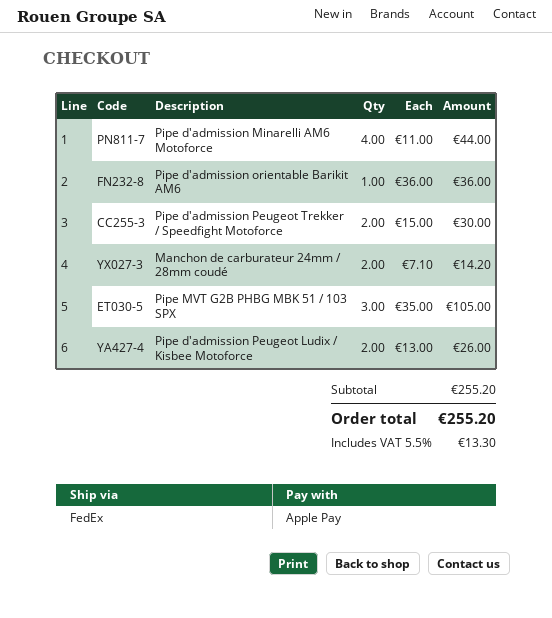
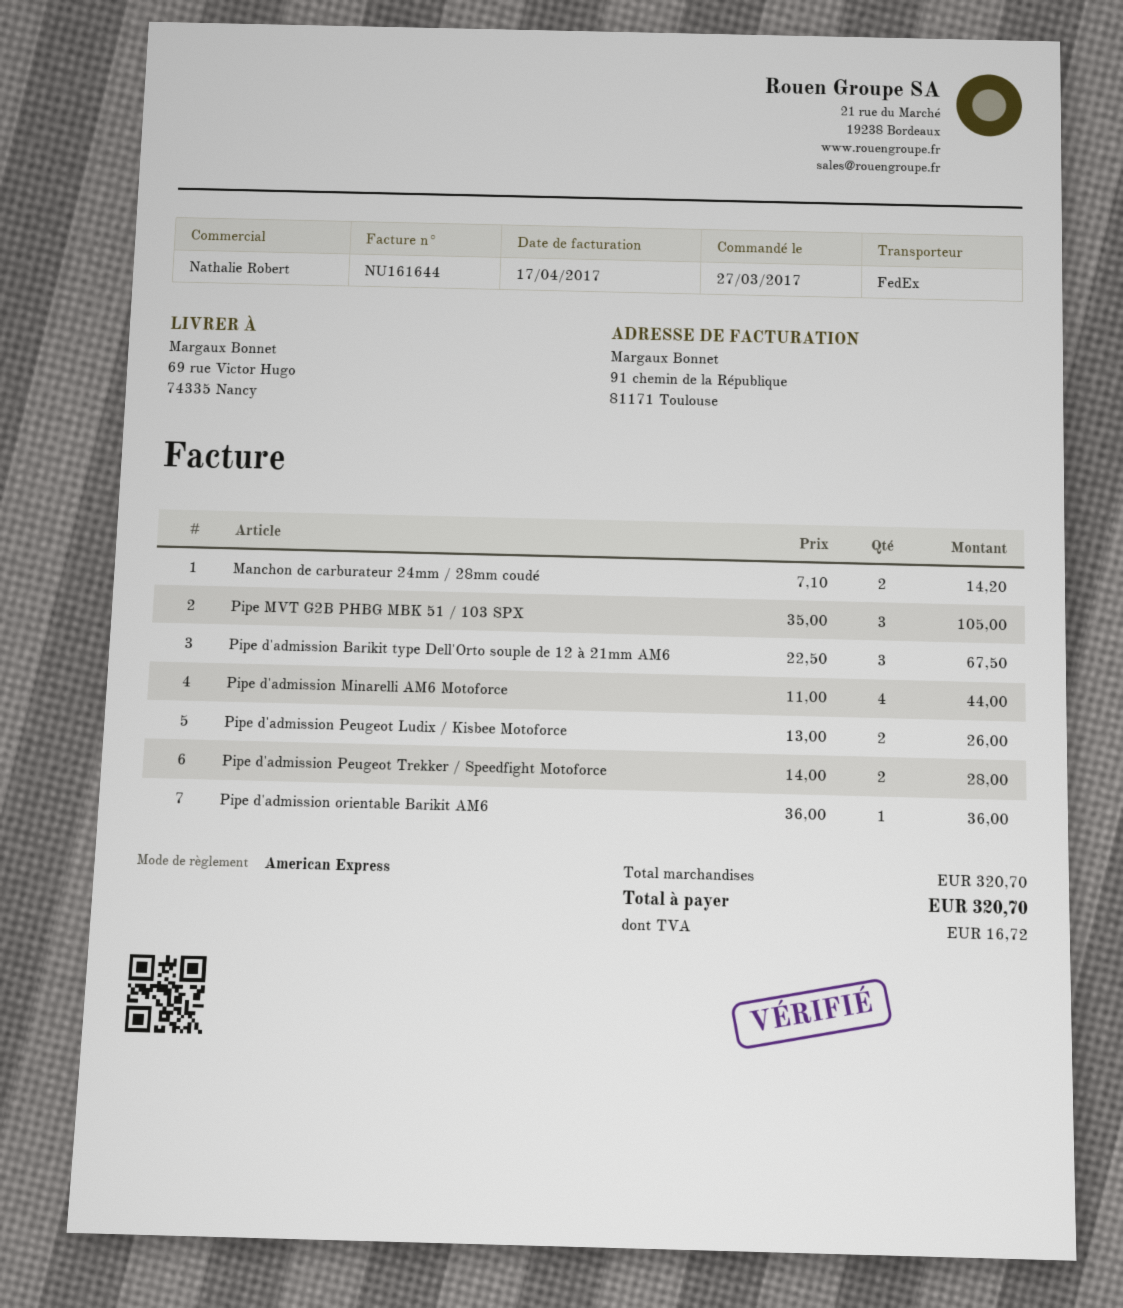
payment method: Apple Pay -> American Express
Pipe d'admission Peugeot Trekker / Speedfight Motoforce: 2 x 15.00 = 30.00 -> 2 x 14.00 = 28.00
Pipe d'admission Barikit type Dell'Orto souple de 12 à 21mm AM6: none -> 3 x 22.50 = 67.50
subtotal: 255.20 -> 320.70
tax: 13.30 -> 16.72
total: 255.20 -> 320.70

